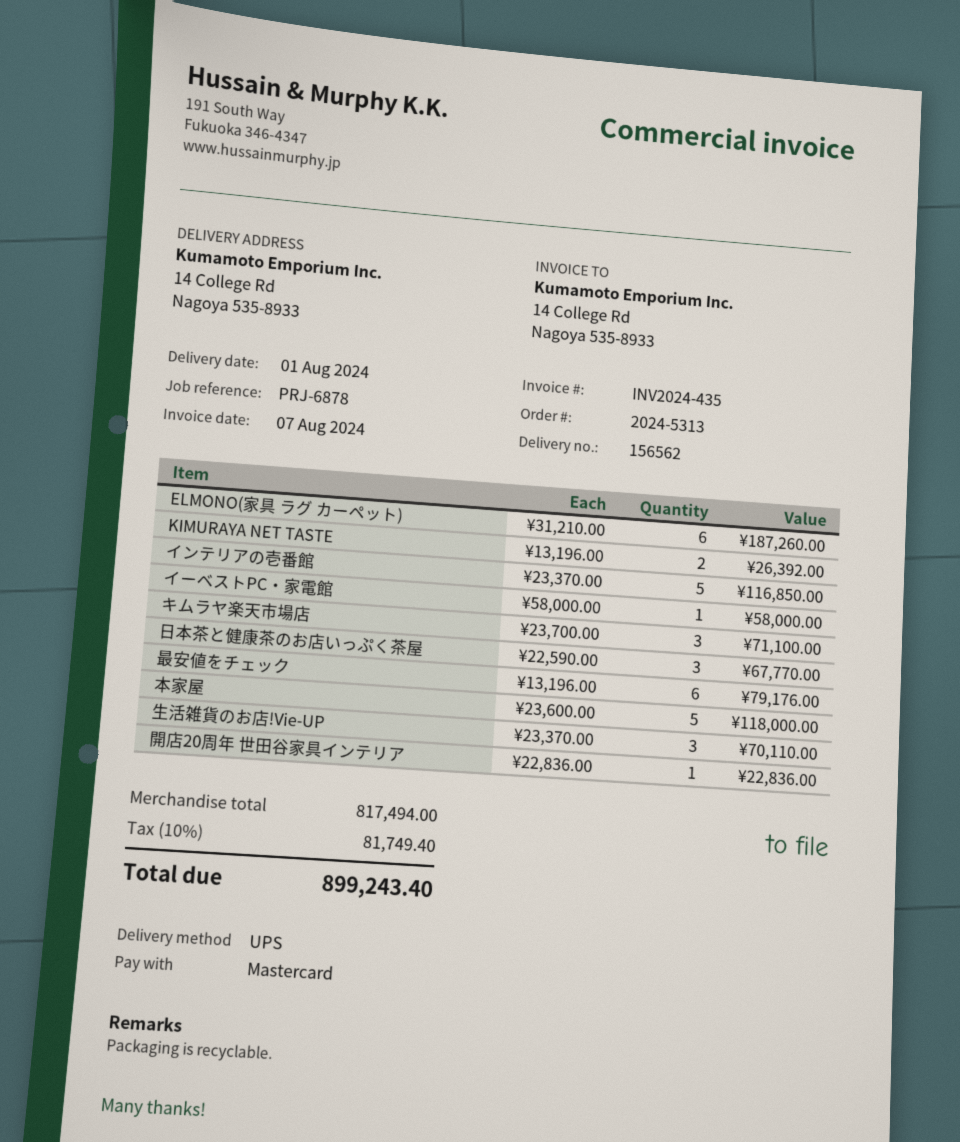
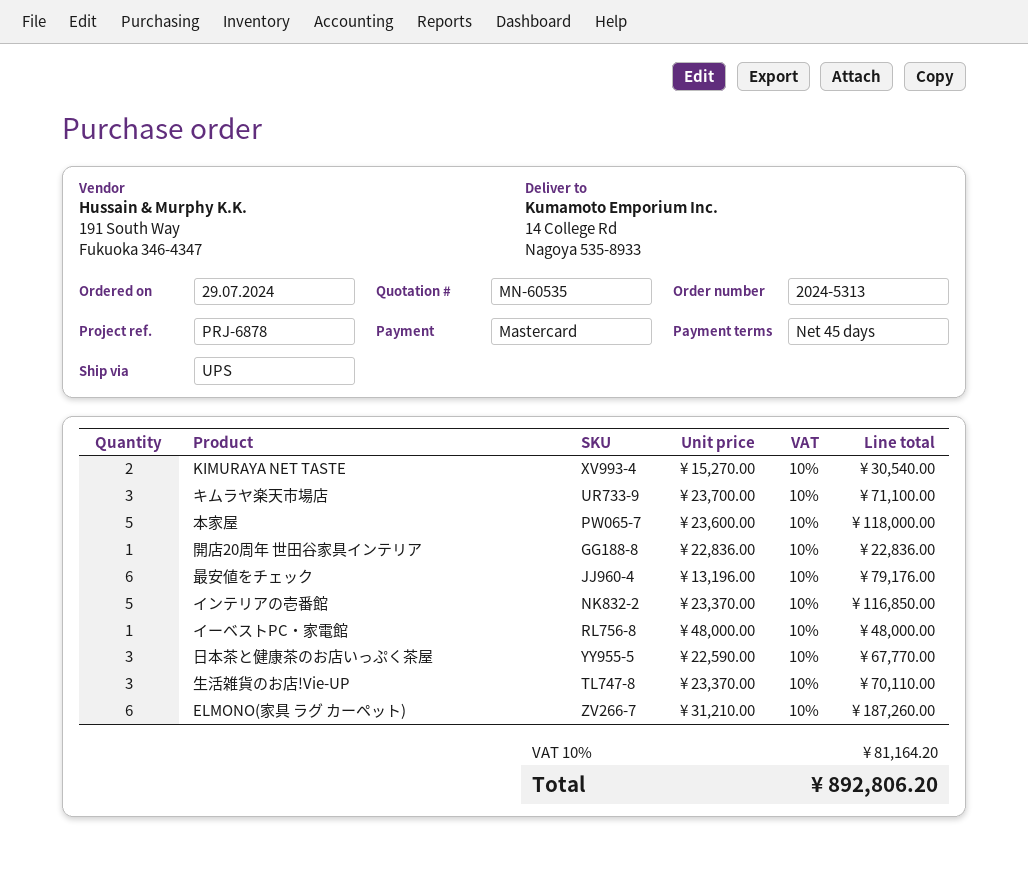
KIMURAYA NET TASTE: 2 x 13196.00 = 26392.00 -> 2 x 15270.00 = 30540.00
イーベストPC・家電館: 1 x 58000.00 = 58000.00 -> 1 x 48000.00 = 48000.00
tax: 10% = 81749.40 -> 10% = 81164.20
total: 899243.40 -> 892806.20

